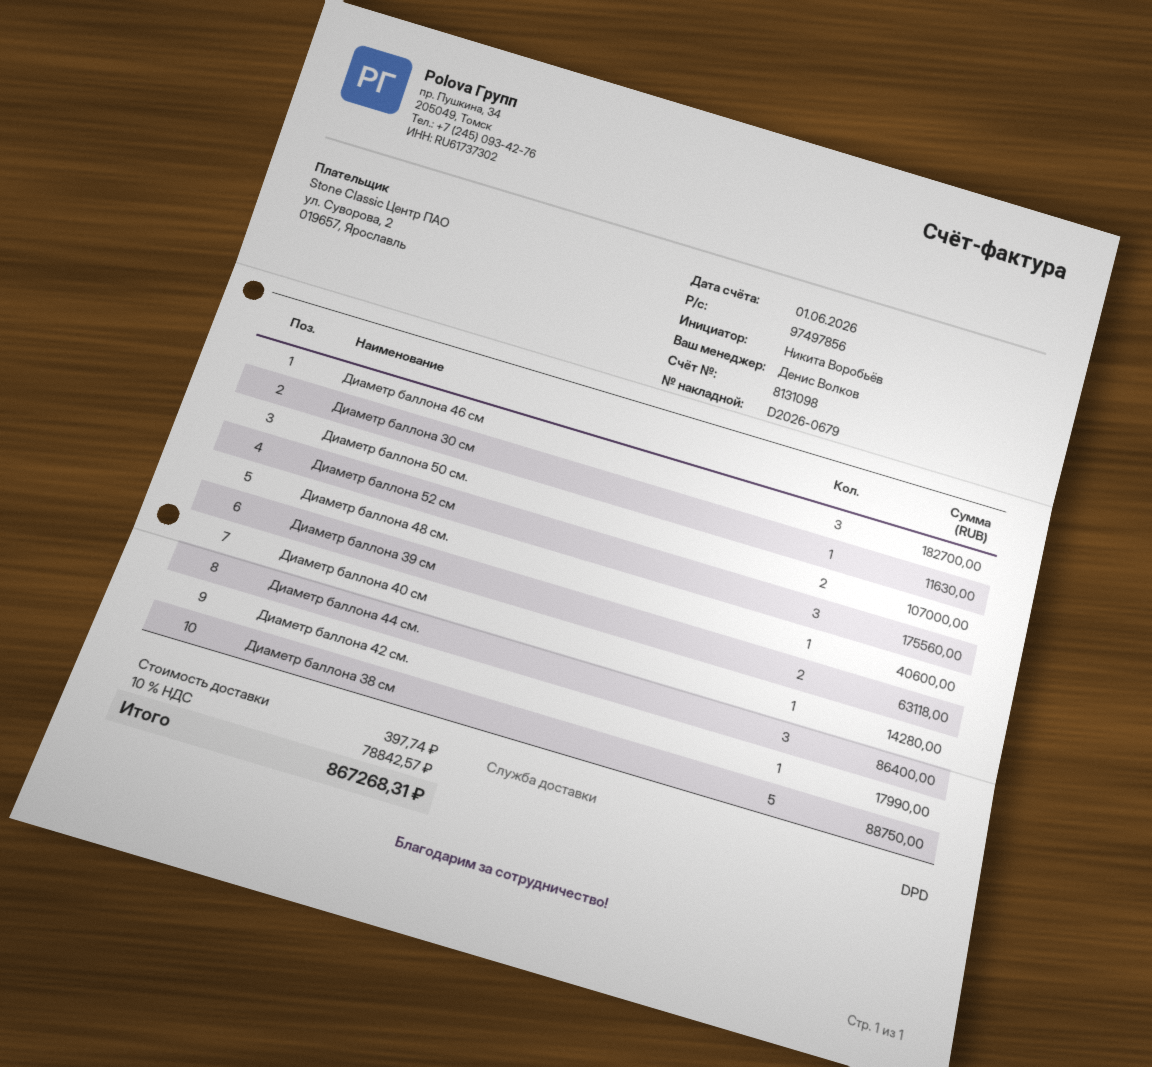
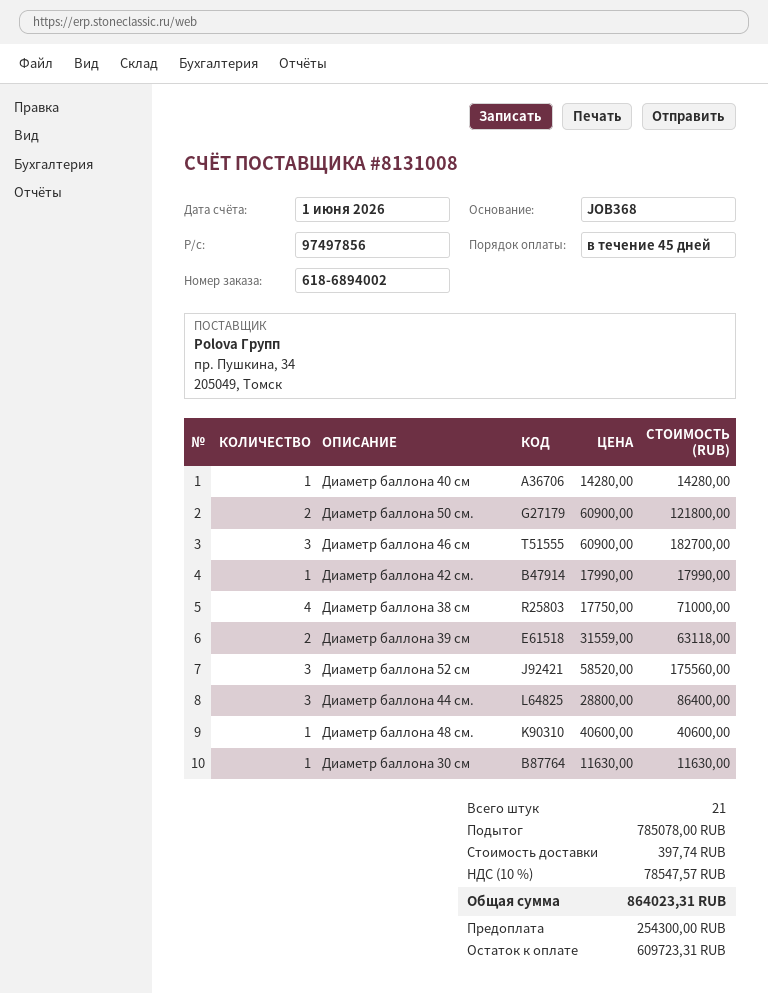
invoice number: 8131098 -> 8131008
Диаметр баллона 50 см.: 2 for 107000.00 -> 2 for 121800.00
Диаметр баллона 38 см: 5 for 88750.00 -> 4 for 71000.00
tax: 10% = 78842.57 -> 10% = 78547.57
total: 867268.31 -> 864023.31

